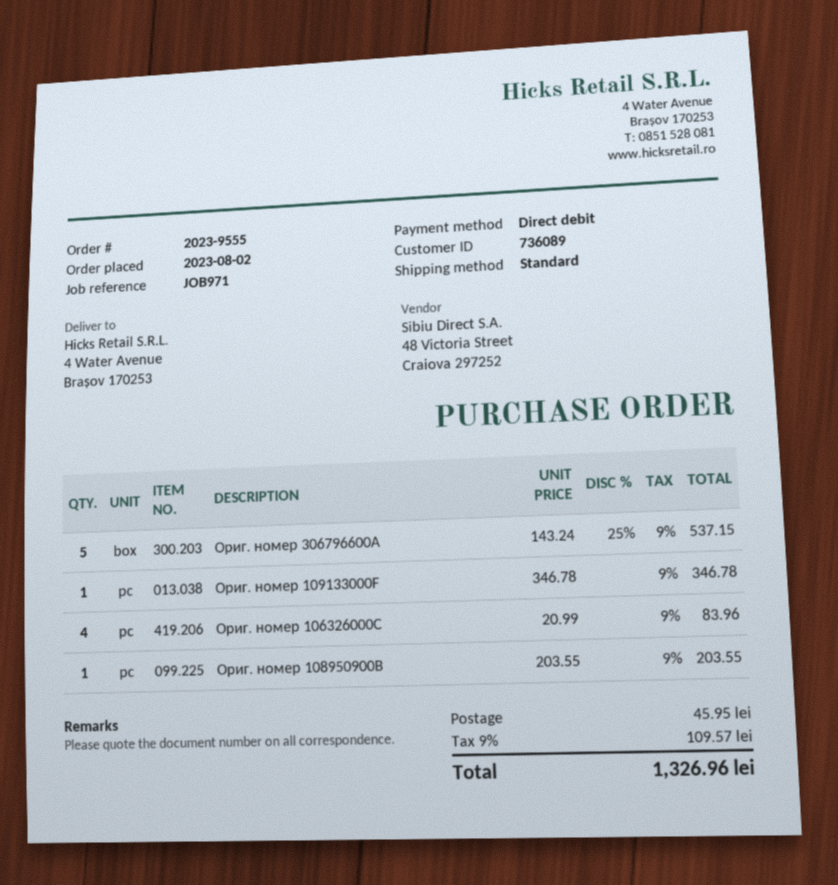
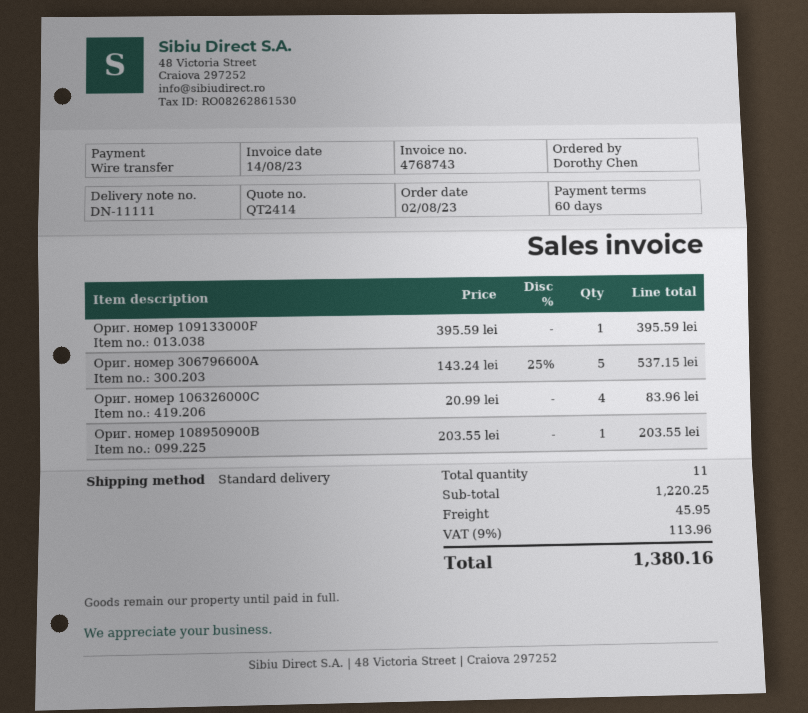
payment method: direct debit -> bank transfer
Ориг. номер 109133000F: 1 x 346.78 = 346.78 -> 1 x 395.59 = 395.59
tax: 9% = 109.57 -> 9% = 113.96
total: 1326.96 -> 1380.16

